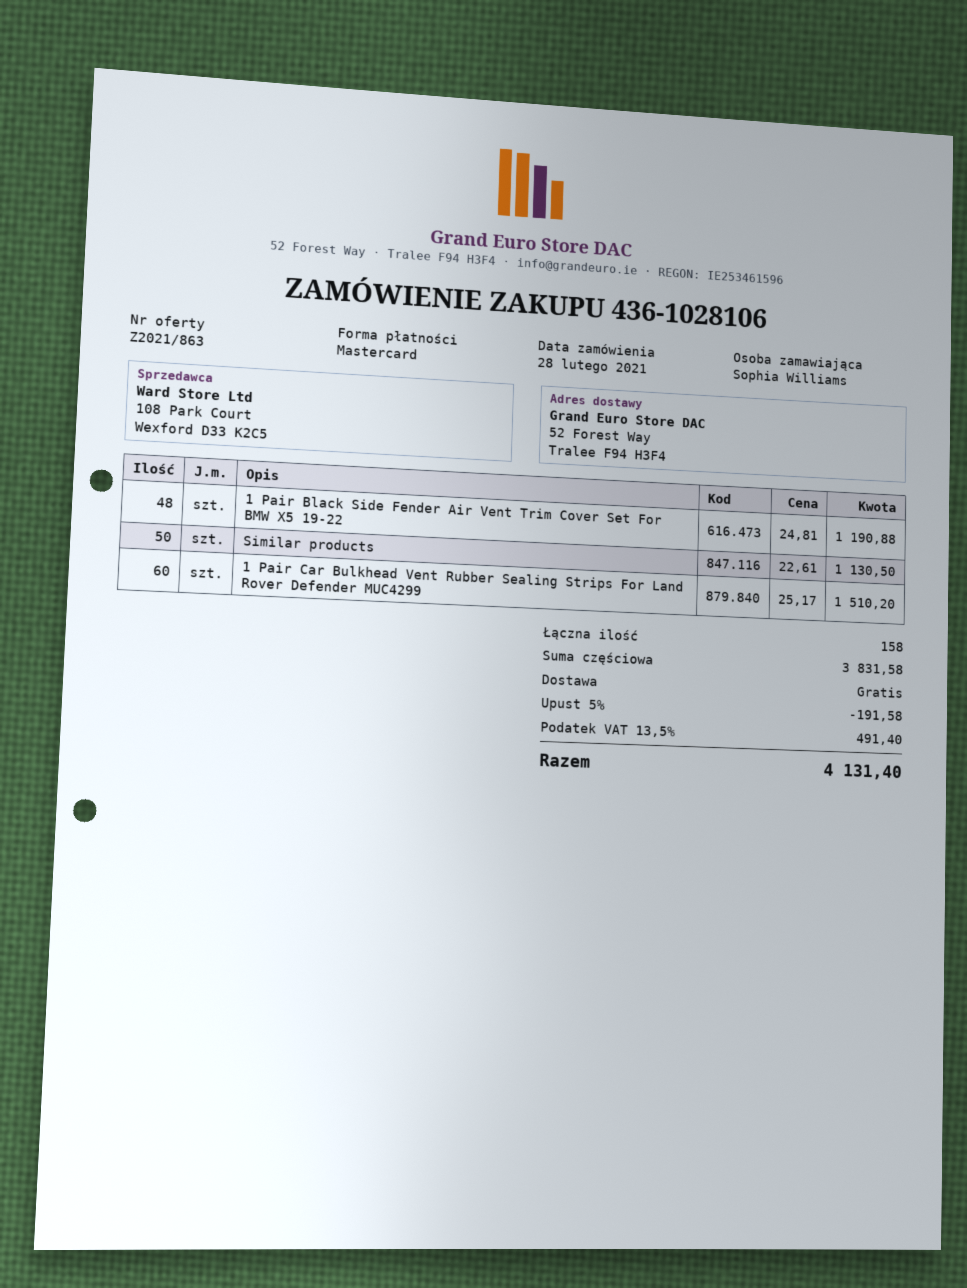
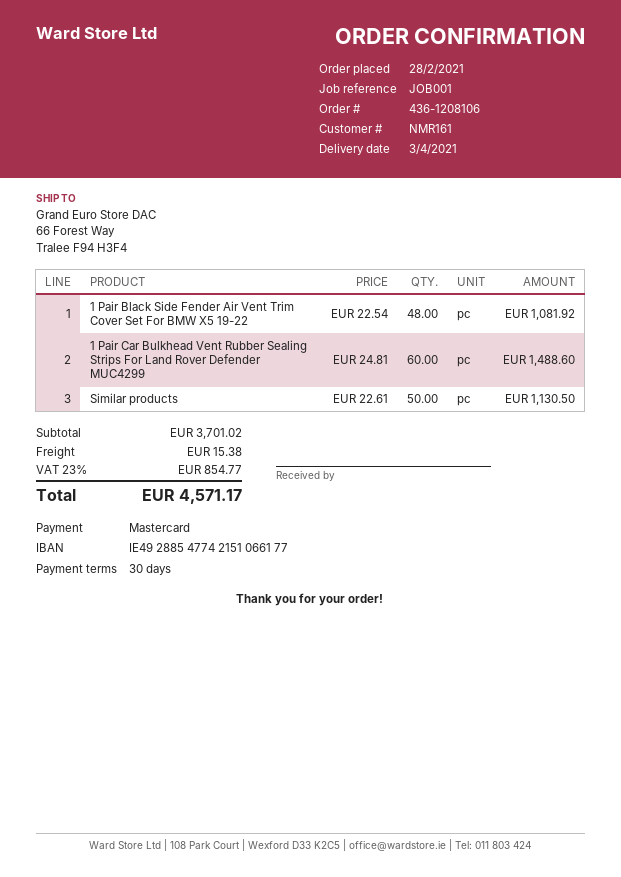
order number: 436-1028106 -> 436-1208106
ship to: 52 Forest Way, Tralee F94 H3F4 -> 66 Forest Way, Tralee F94 H3F4
1 Pair Black Side Fender Air Vent Trim Cover Set For BMW X5 19-22: 48 x 24.81 = 1190.88 -> 48 x 22.54 = 1081.92
1 Pair Car Bulkhead Vent Rubber Sealing Strips For Land Rover Defender MUC4299: 60 x 25.17 = 1510.20 -> 60 x 24.81 = 1488.60
subtotal: 3831.58 -> 3701.02
discount: 5% = 191.58 -> none
shipping: 0.00 -> 15.38
tax: 13.5% = 491.40 -> 23% = 854.77
total: 4131.40 -> 4571.17

